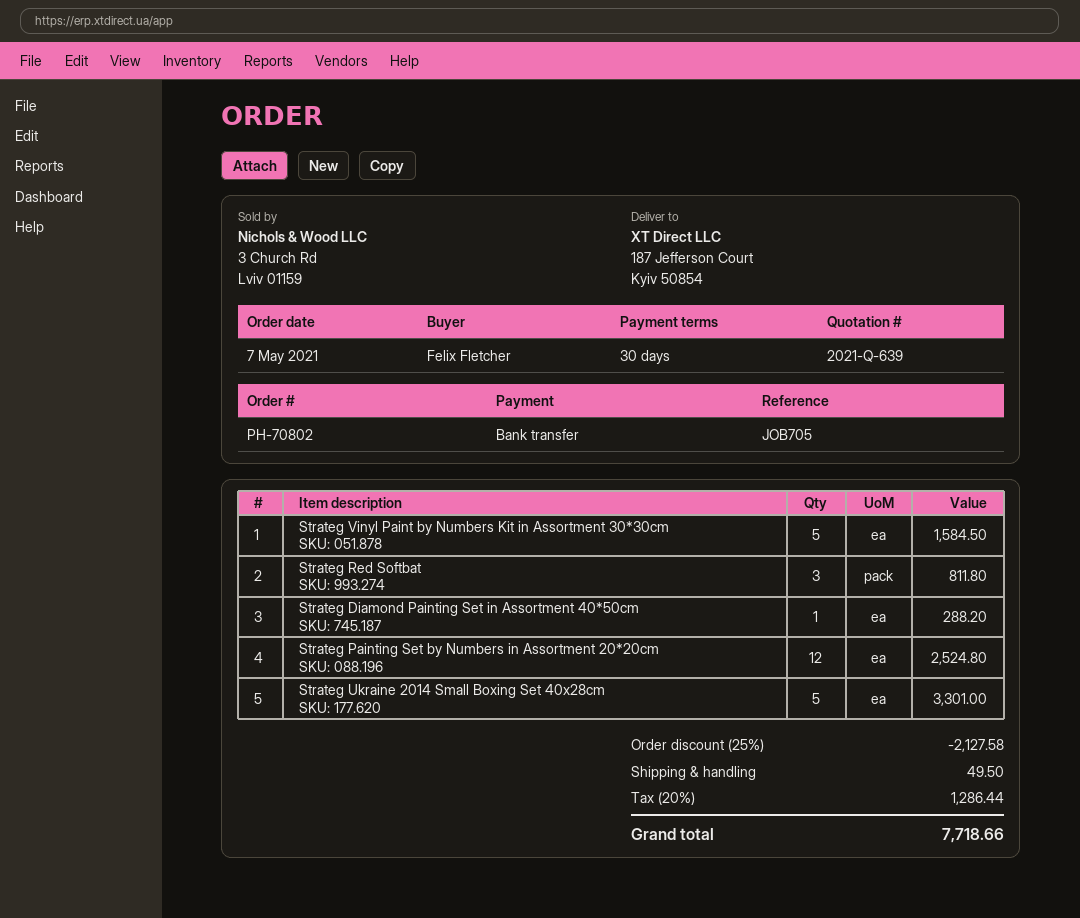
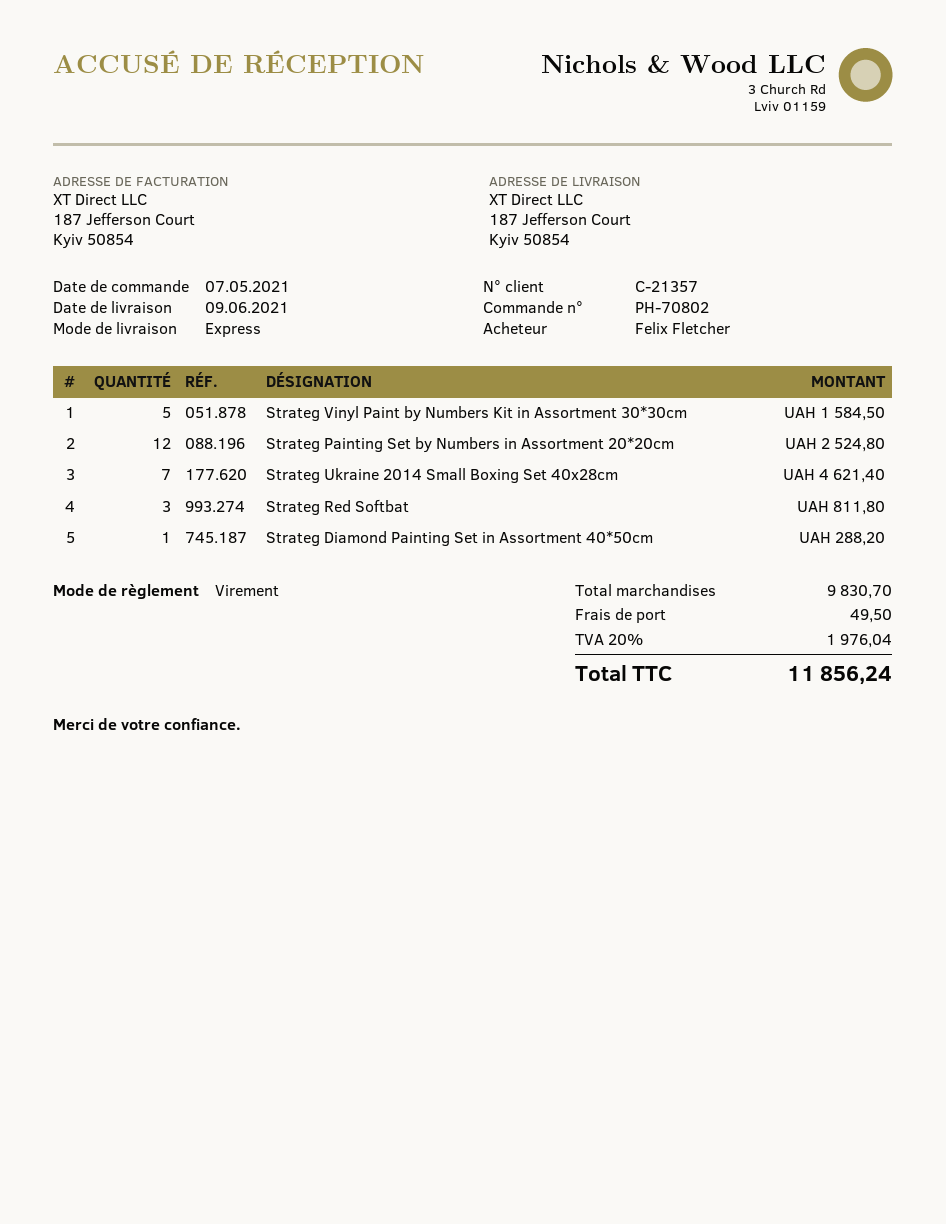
Strateg Ukraine 2014 Small Boxing Set 40х28cm: 5 for 3301.00 -> 7 for 4621.40
discount: 25% = 2127.58 -> none
tax: 20% = 1286.44 -> 20% = 1976.04
total: 7718.66 -> 11856.24

